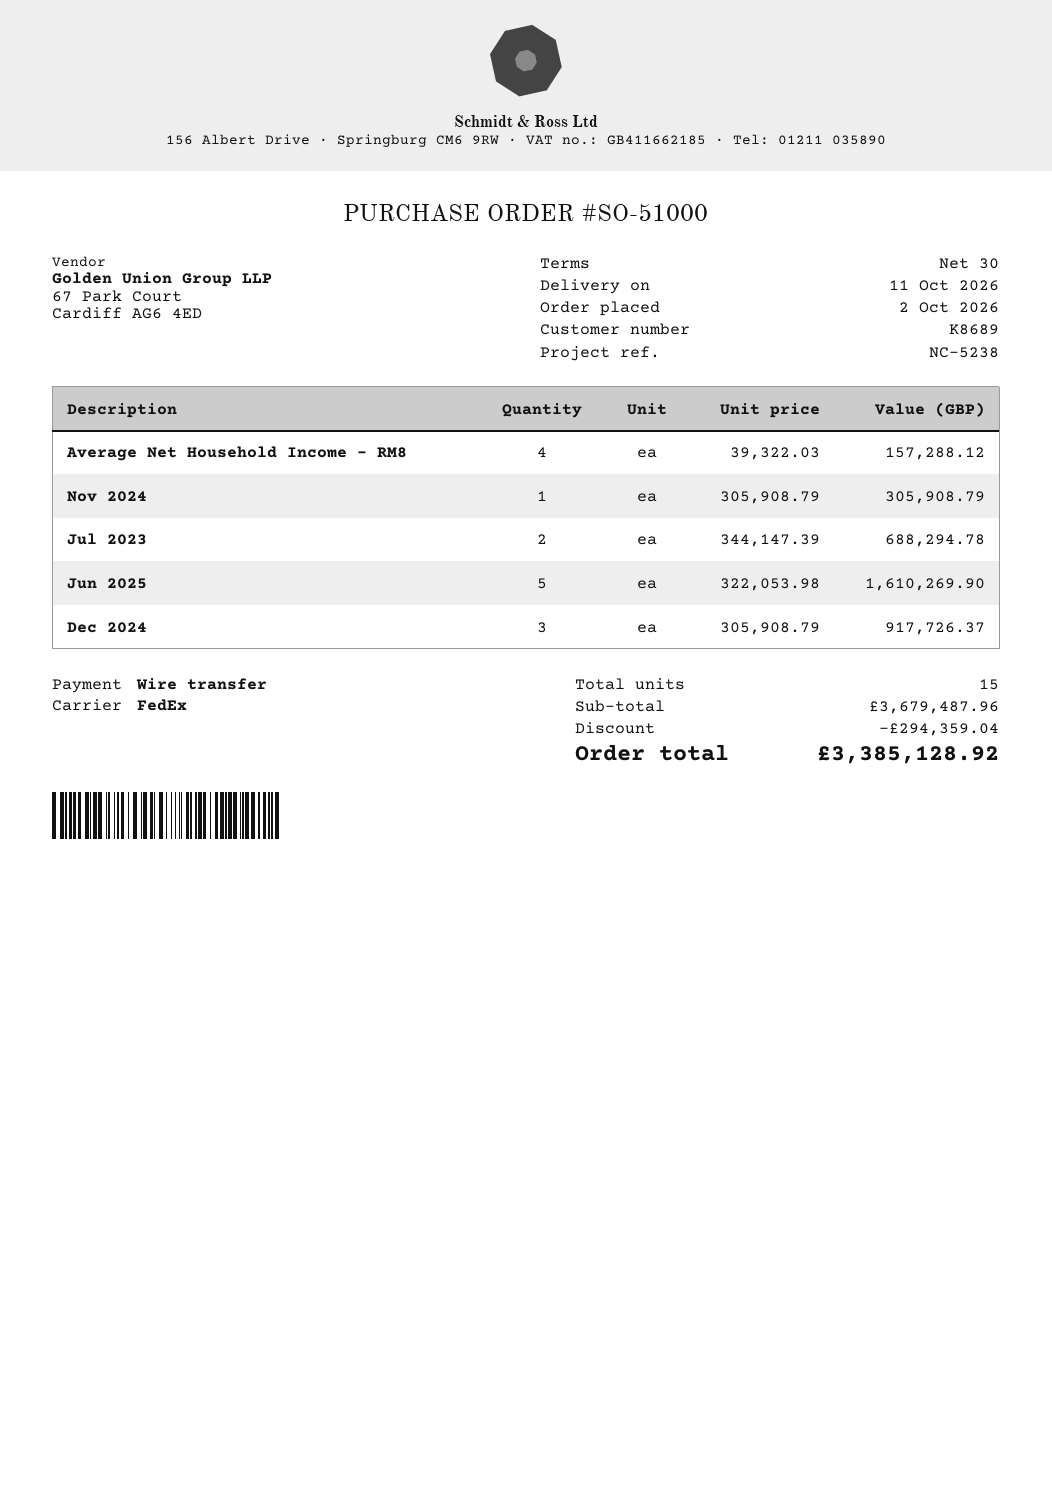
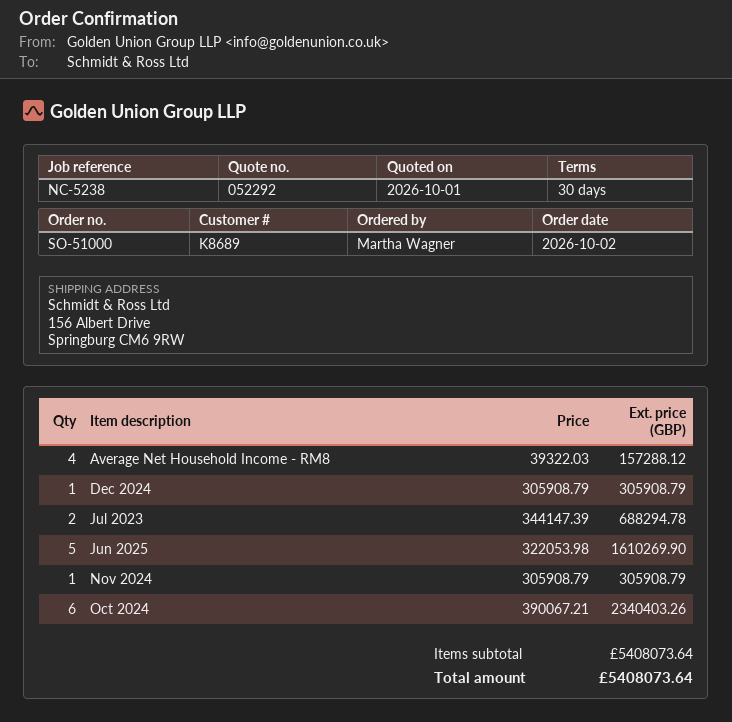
Dec 2024: 3 x 305908.79 = 917726.37 -> 1 x 305908.79 = 305908.79
Oct 2024: none -> 6 x 390067.21 = 2340403.26
subtotal: 3679487.96 -> 5408073.64
discount: 294359.04 -> none
total: 3385128.92 -> 5408073.64

